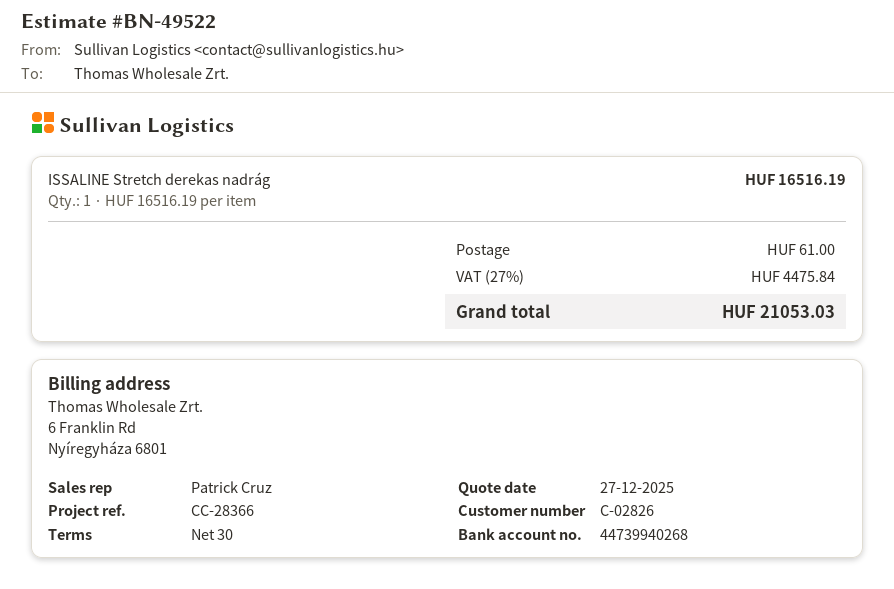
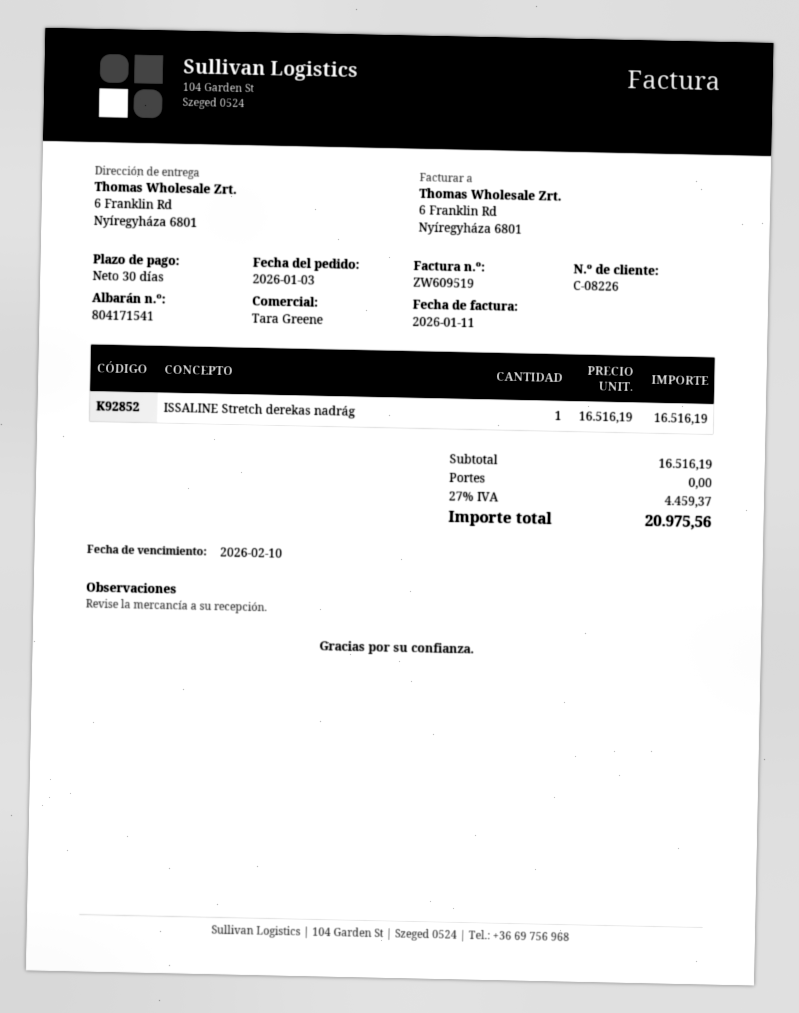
customer number: C-02826 -> C-08226
sales rep: Patrick Cruz -> Tara Greene
shipping: 61.00 -> 0.00
tax: 27% = 4475.84 -> 27% = 4459.37
total: 21053.03 -> 20975.56

